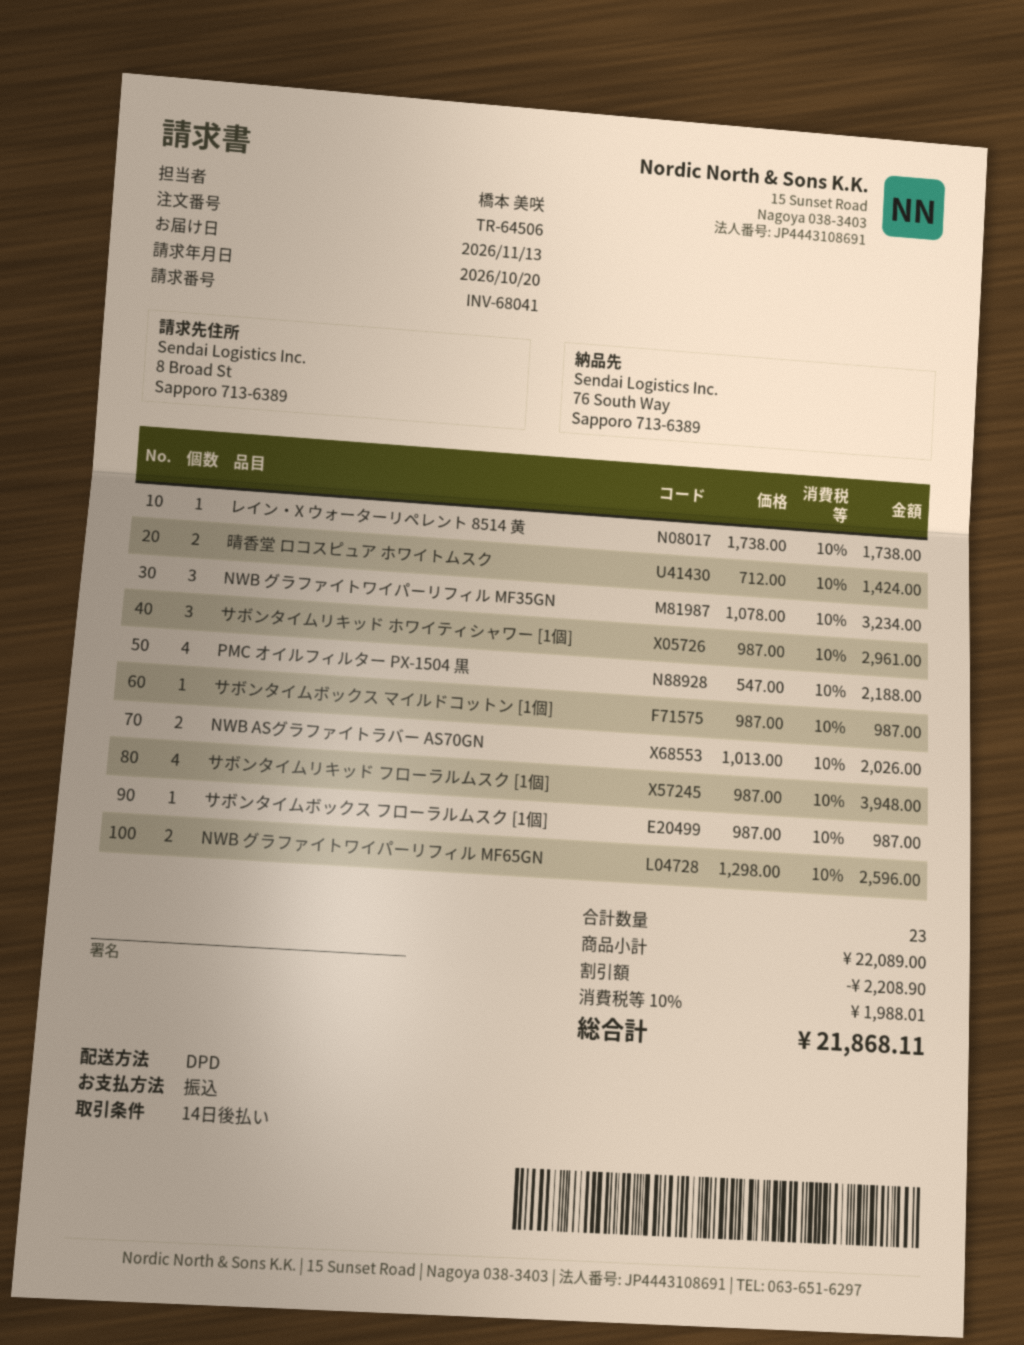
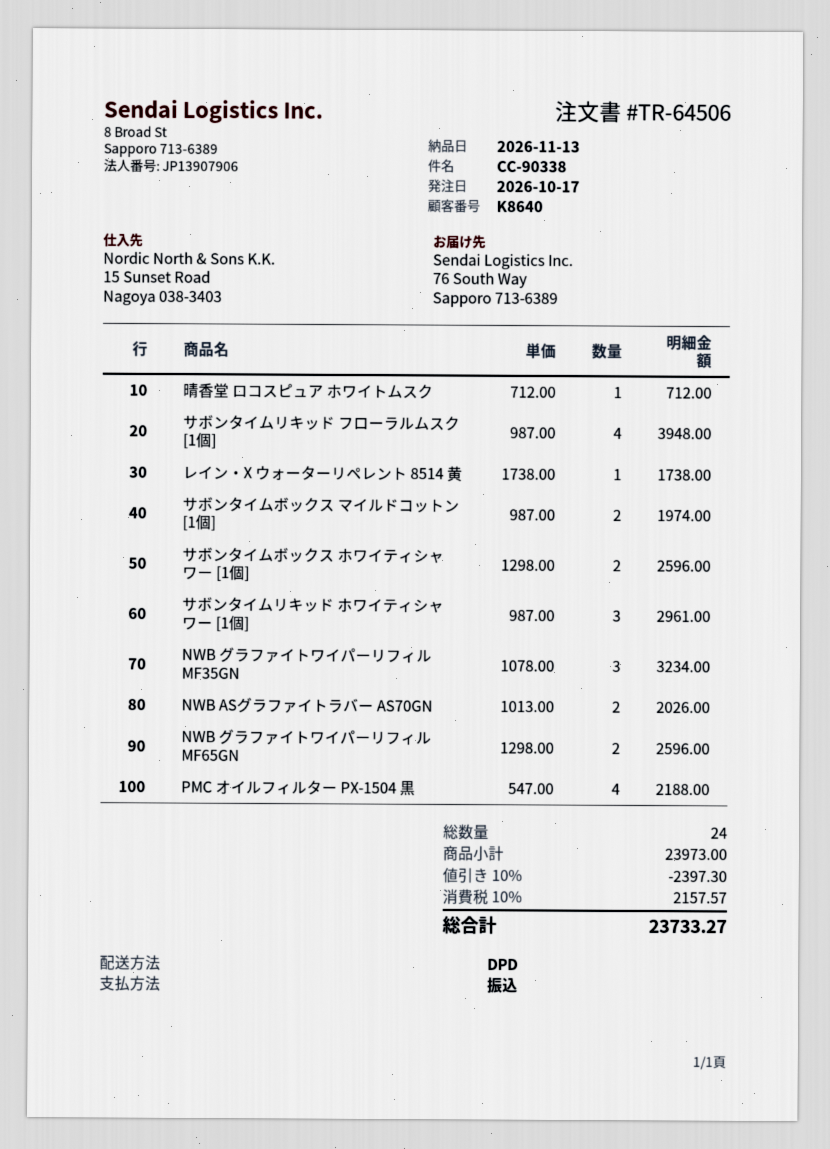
晴香堂 ロコスピュア ホワイトムスク: 2 x 712.00 = 1424.00 -> 1 x 712.00 = 712.00
サボンタイムボックス マイルドコットン [1個]: 1 x 987.00 = 987.00 -> 2 x 987.00 = 1974.00
サボンタイムボックス フローラルムスク [1個]: 1 x 987.00 = 987.00 -> none
サボンタイムボックス ホワイティシャワー [1個]: none -> 2 x 1298.00 = 2596.00
total quantity: 23 -> 24
subtotal: 22089.00 -> 23973.00
discount: 2208.90 -> 2397.30
tax: 10% = 1988.01 -> 10% = 2157.57
total: 21868.11 -> 23733.27

